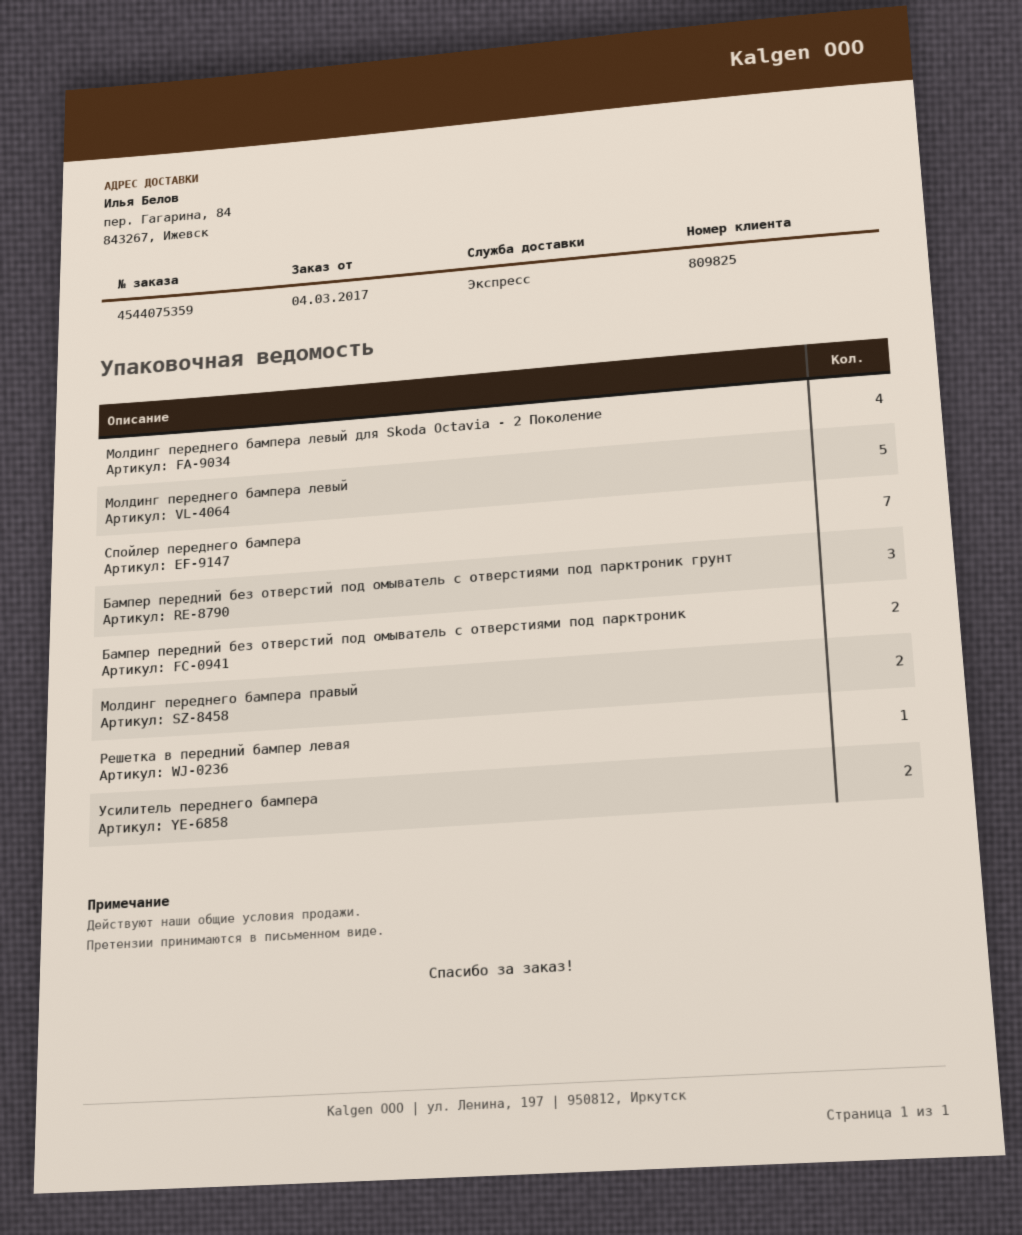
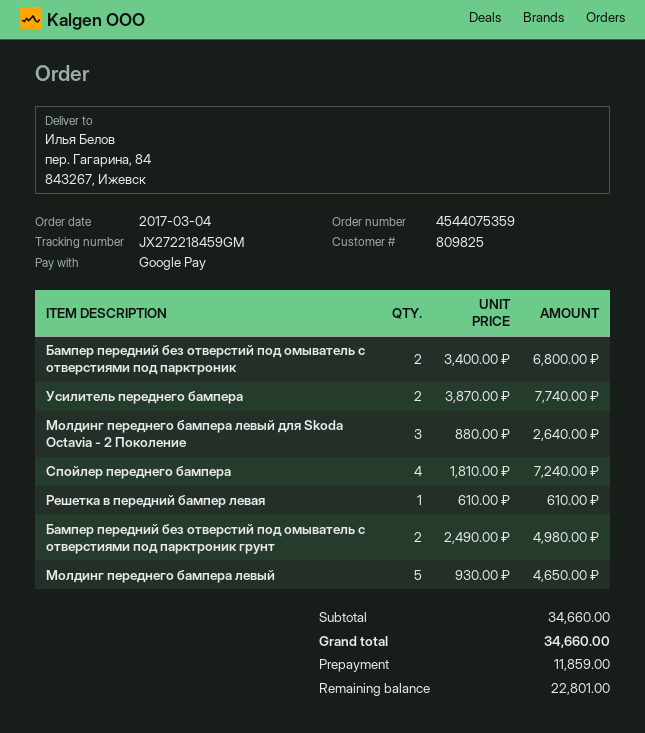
Молдинг переднего бампера левый для Skoda Octavia - 2 Поколение: 4 -> 3
Спойлер переднего бампера: 7 -> 4
Бампер передний без отверстий под омыватель с отверстиями под парктроник грунт: 3 -> 2
Молдинг переднего бампера правый: 2 -> none

